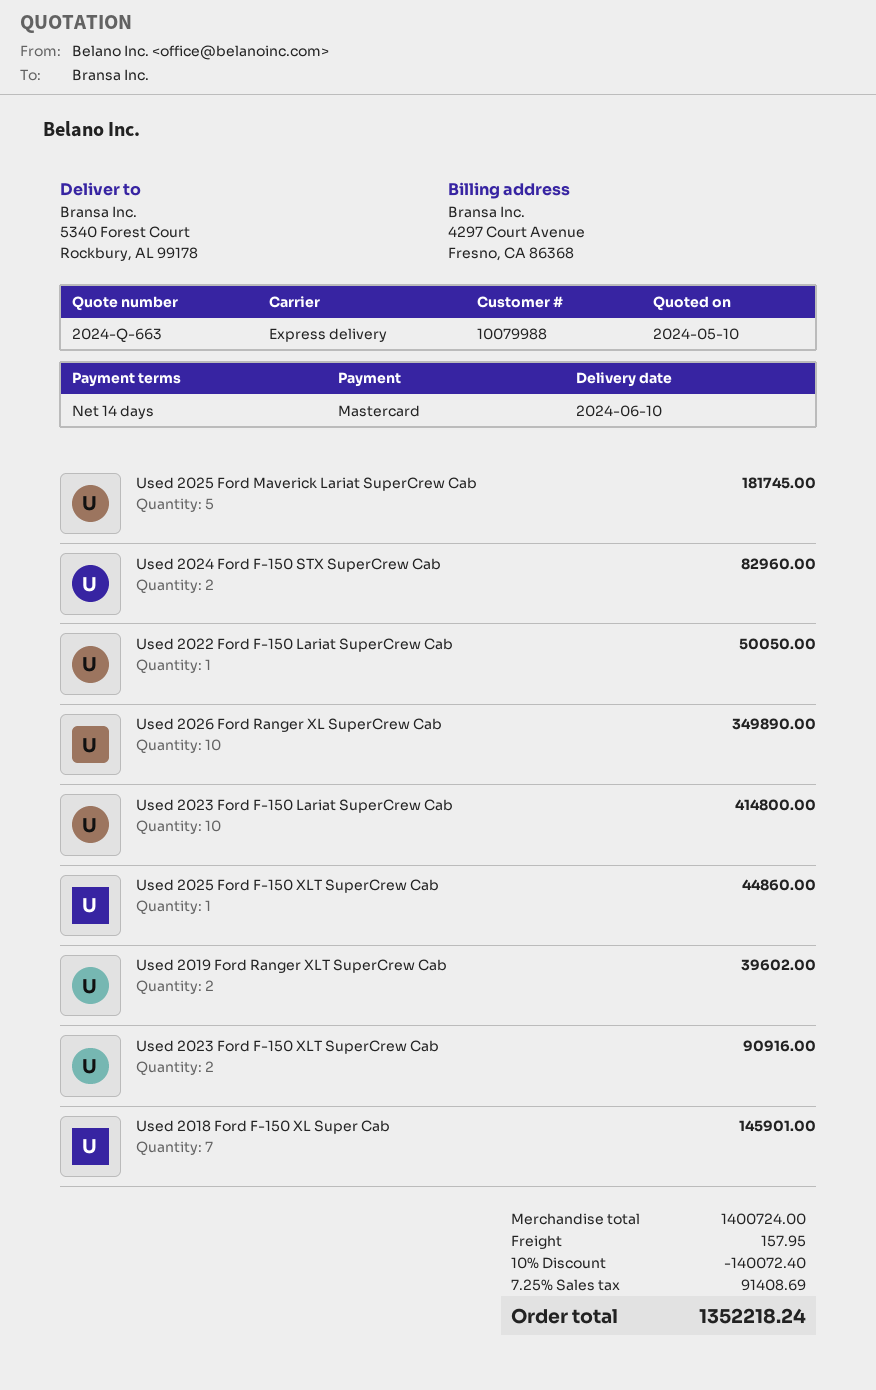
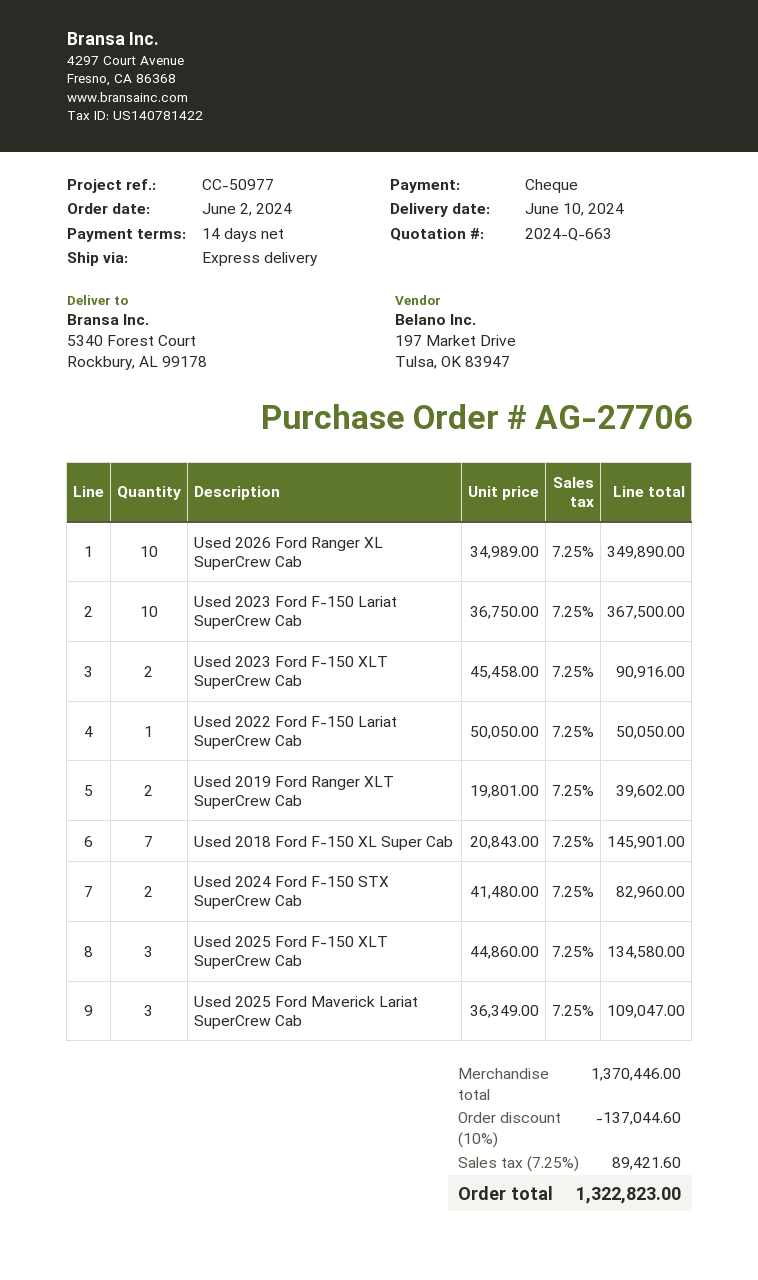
payment method: Mastercard -> cheque
Used 2025 Ford Maverick Lariat SuperCrew Cab: 5 for 181745.00 -> 3 for 109047.00
Used 2023 Ford F-150 Lariat SuperCrew Cab: 10 for 414800.00 -> 10 for 367500.00
Used 2025 Ford F-150 XLT SuperCrew Cab: 1 for 44860.00 -> 3 for 134580.00
subtotal: 1400724.00 -> 1370446.00
discount: 10% = 140072.40 -> 10% = 137044.60
shipping: 157.95 -> none
tax: 7.25% = 91408.69 -> 7.25% = 89421.60
total: 1352218.24 -> 1322823.00

